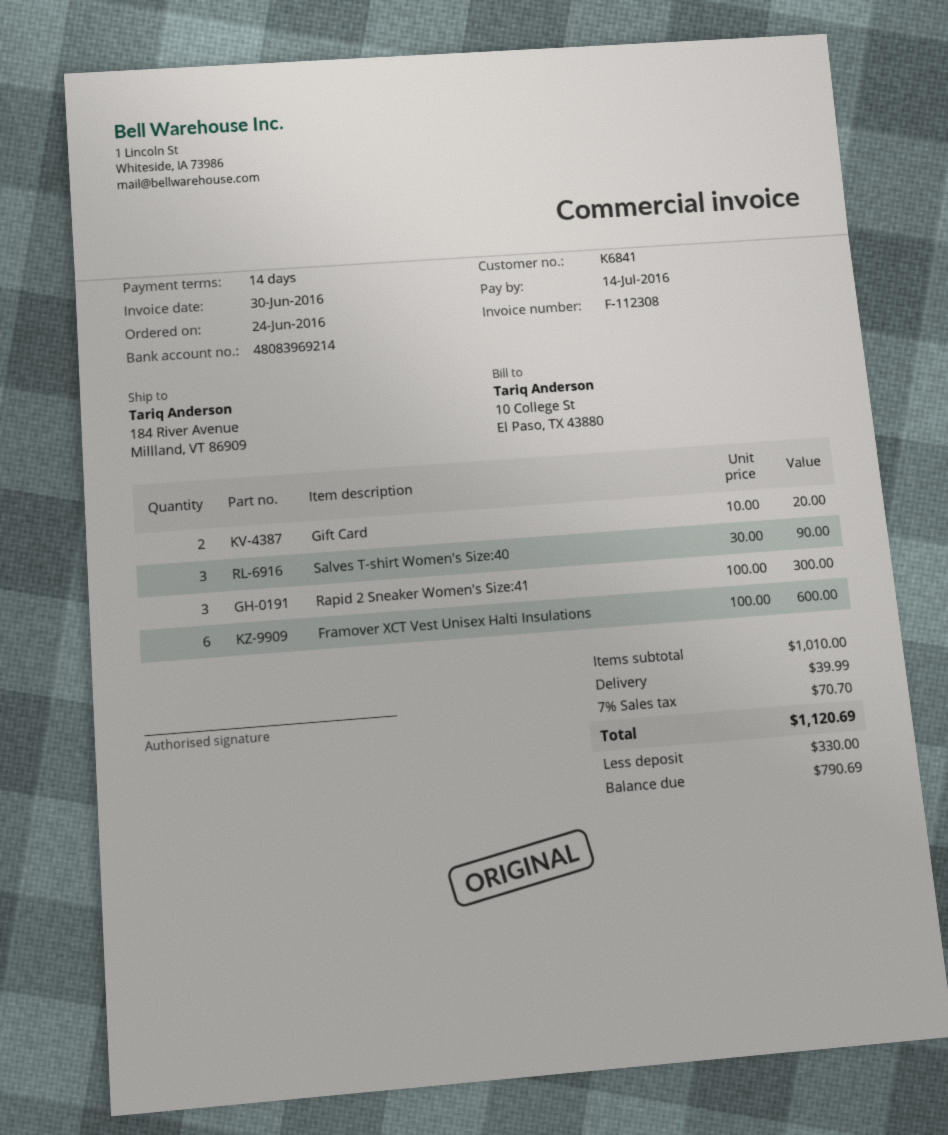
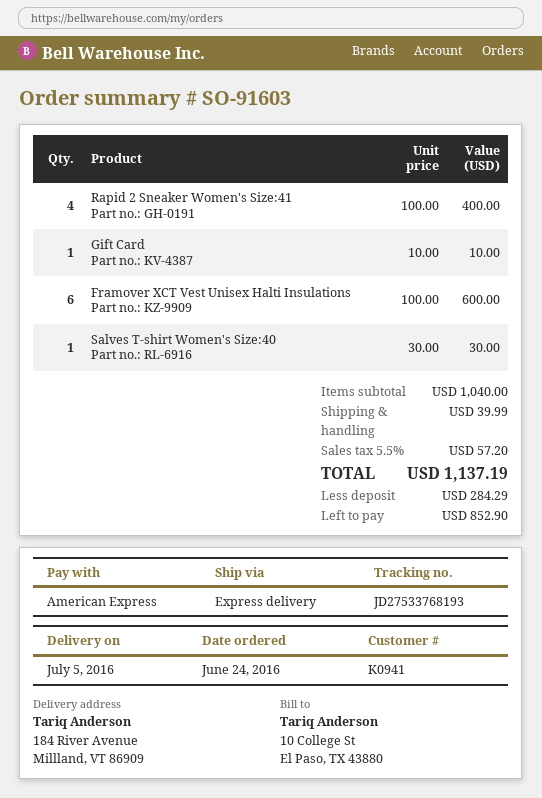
customer number: K6841 -> K0941
Gift Card: 2 x 10.00 = 20.00 -> 1 x 10.00 = 10.00
Salves T-shirt Women's Size:40: 3 x 30.00 = 90.00 -> 1 x 30.00 = 30.00
Rapid 2 Sneaker Women's Size:41: 3 x 100.00 = 300.00 -> 4 x 100.00 = 400.00
subtotal: 1010.00 -> 1040.00
tax: 7% = 70.70 -> 5.5% = 57.20
total: 1120.69 -> 1137.19
deposit: 330.00 -> 284.29
balance: 790.69 -> 852.90

